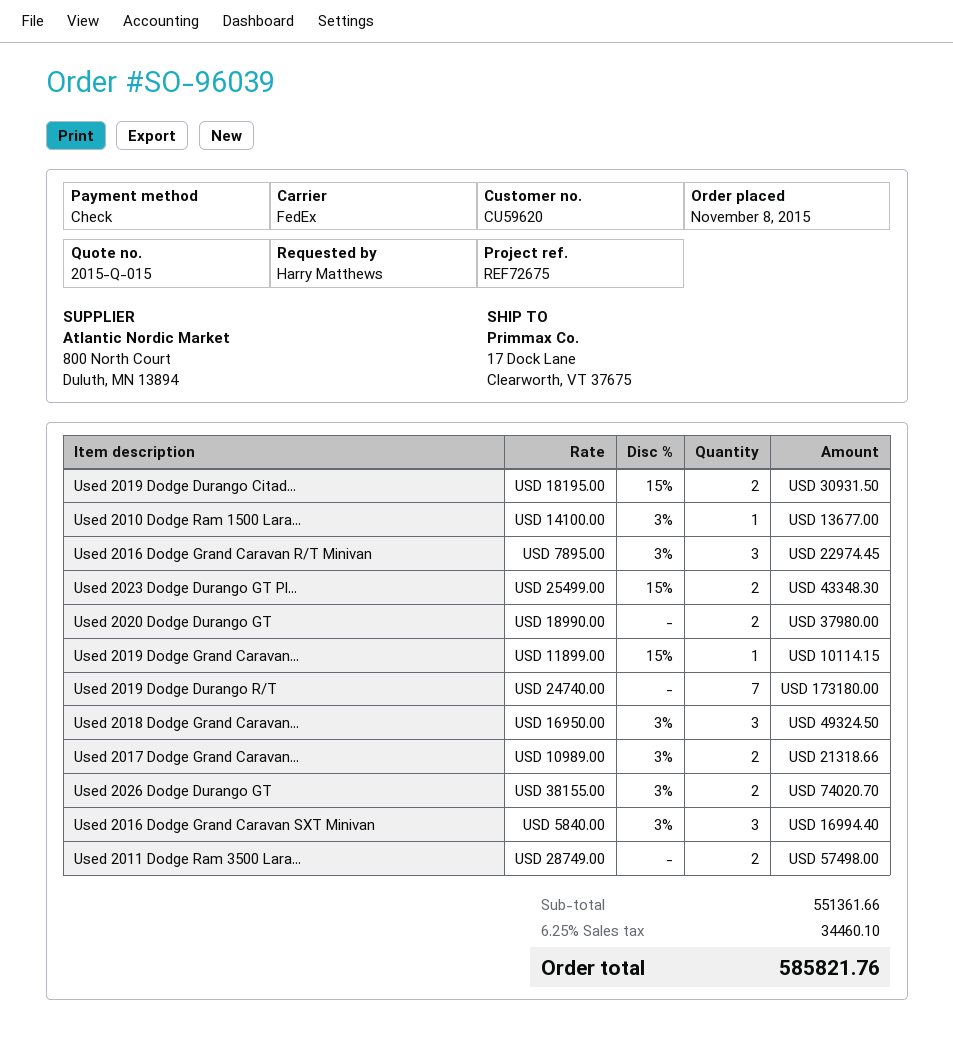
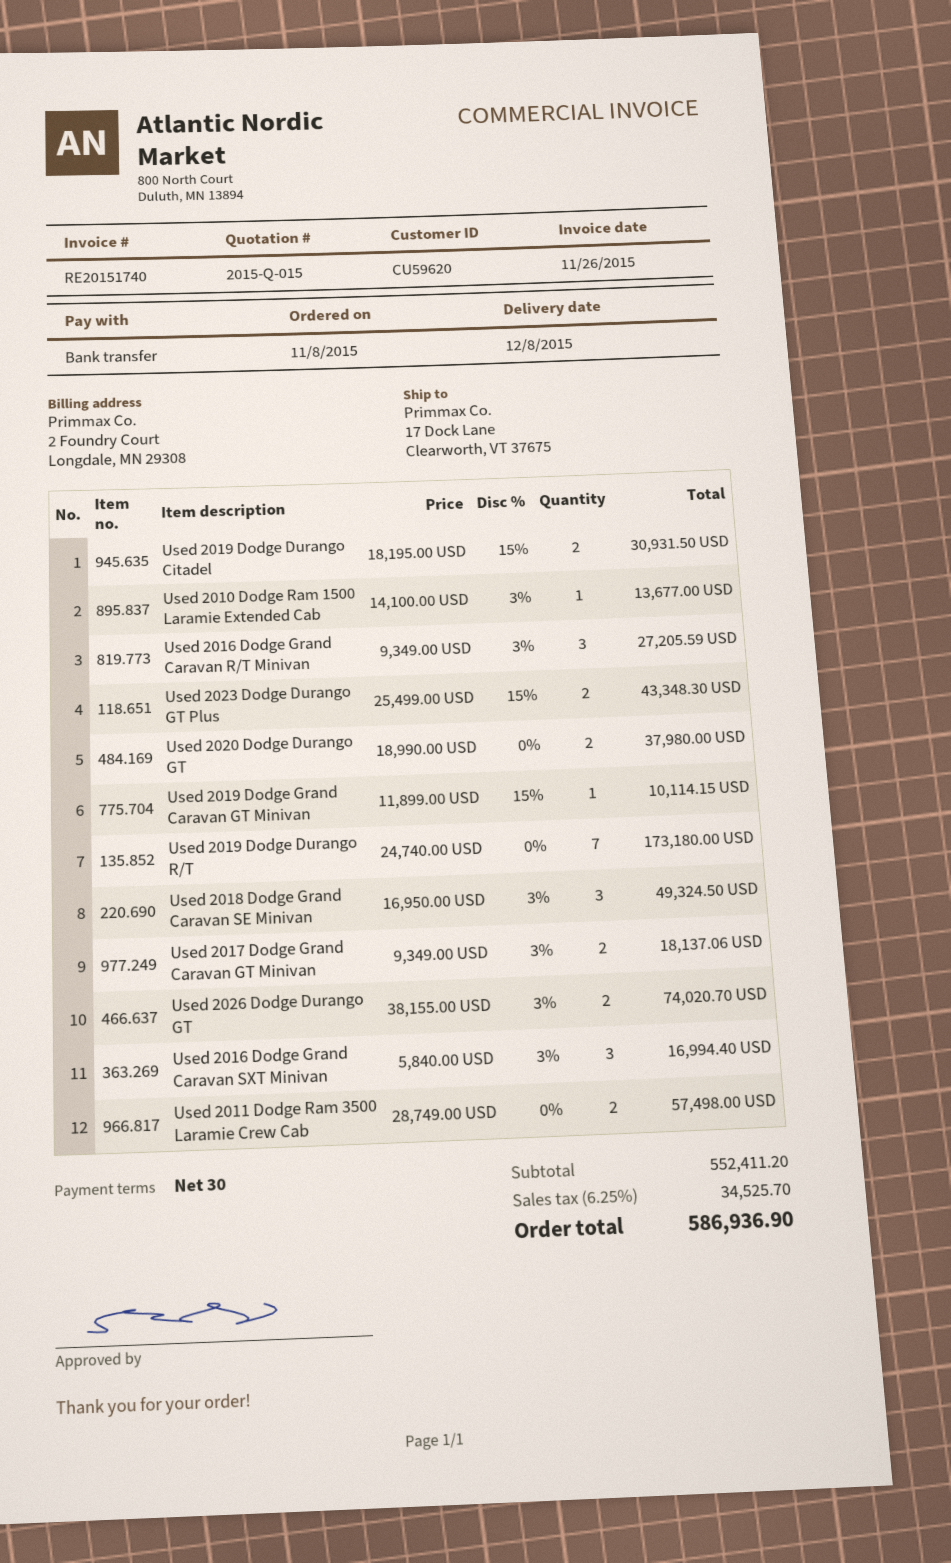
payment method: cheque -> bank transfer
Used 2016 Dodge Grand Caravan R/T Minivan: 3 x 7895.00 - 3% = 22974.45 -> 3 x 9349.00 - 3% = 27205.59
Used 2017 Dodge Grand Caravan...: 2 x 10989.00 - 3% = 21318.66 -> 2 x 9349.00 - 3% = 18137.06
subtotal: 551361.66 -> 552411.20
tax: 6.25% = 34460.10 -> 6.25% = 34525.70
total: 585821.76 -> 586936.90

